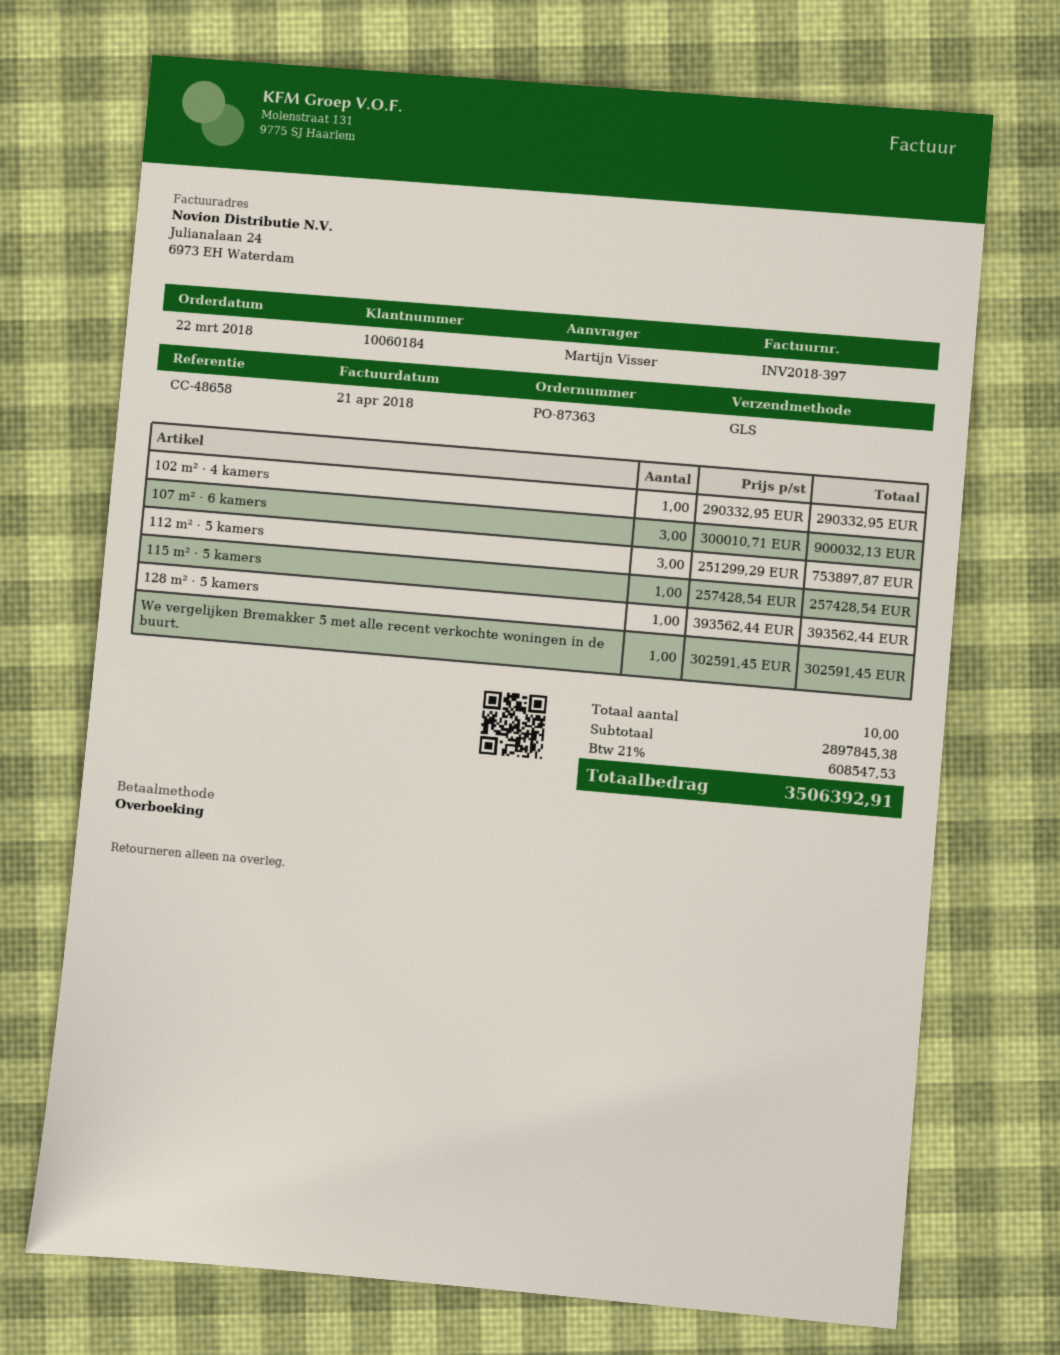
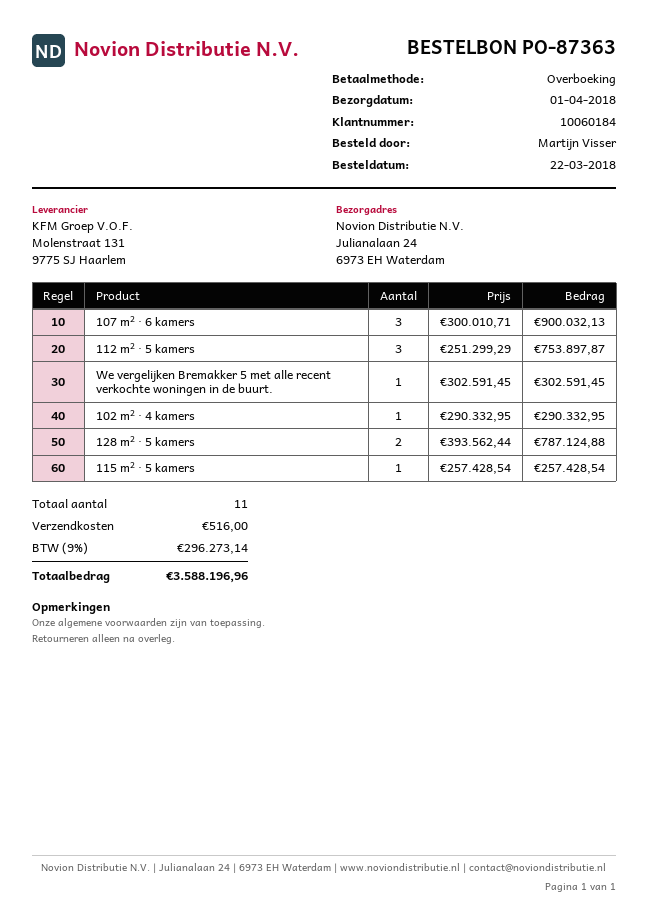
128 m² · 5 kamers: 1 x 393562.44 = 393562.44 -> 2 x 393562.44 = 787124.88
total quantity: 10 -> 11
shipping: none -> 516.00
tax: 21% = 608547.53 -> 9% = 296273.14
total: 3506392.91 -> 3588196.96

